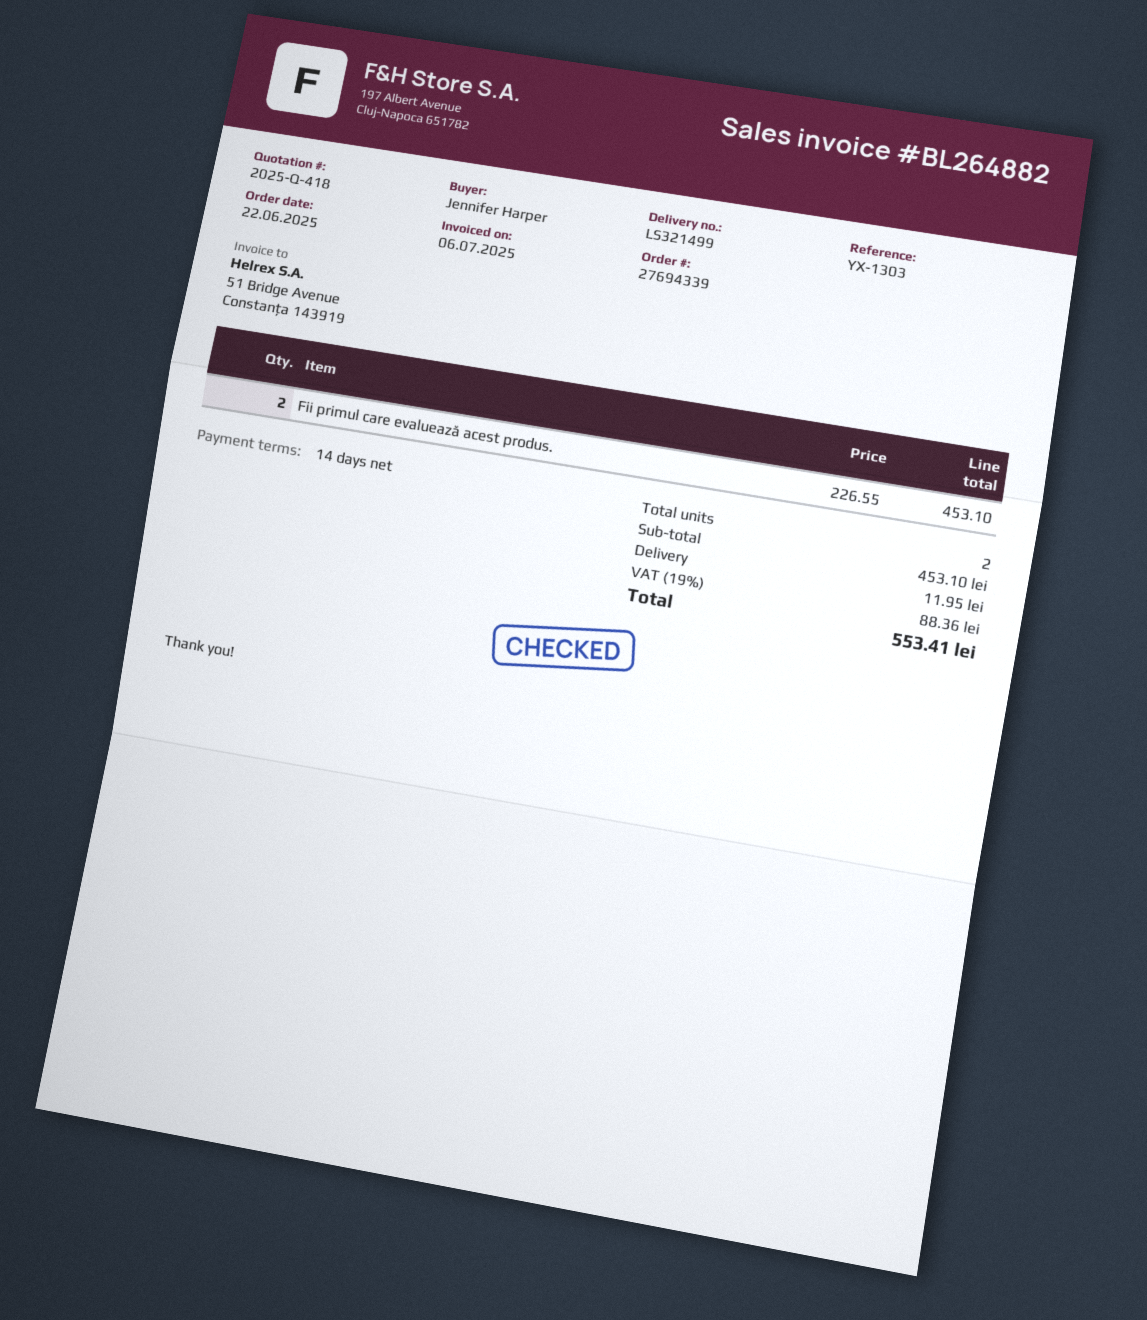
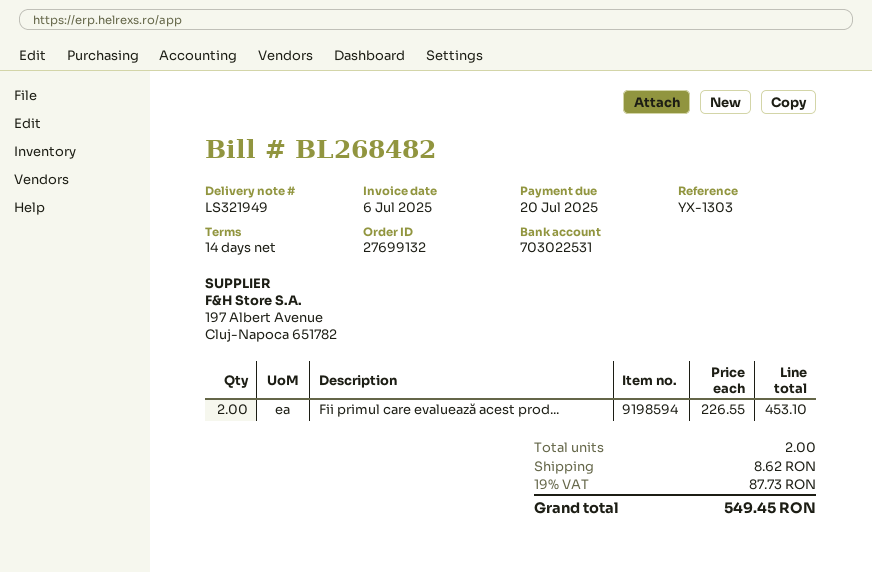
order number: 27694339 -> 27699132
delivery note number: LS321499 -> LS321949
invoice number: BL264882 -> BL268482
shipping: 11.95 -> 8.62
tax: 19% = 88.36 -> 19% = 87.73
total: 553.41 -> 549.45

